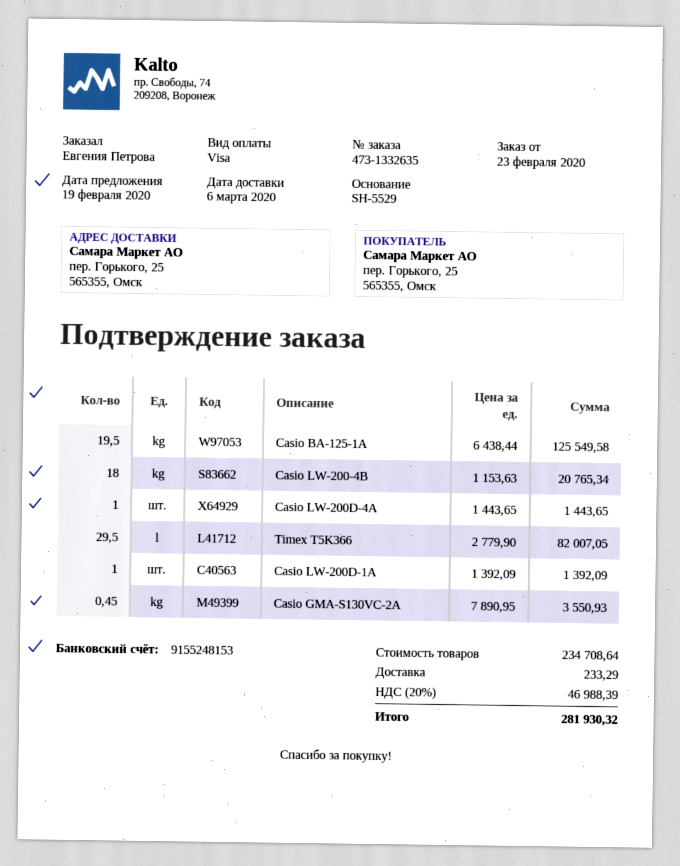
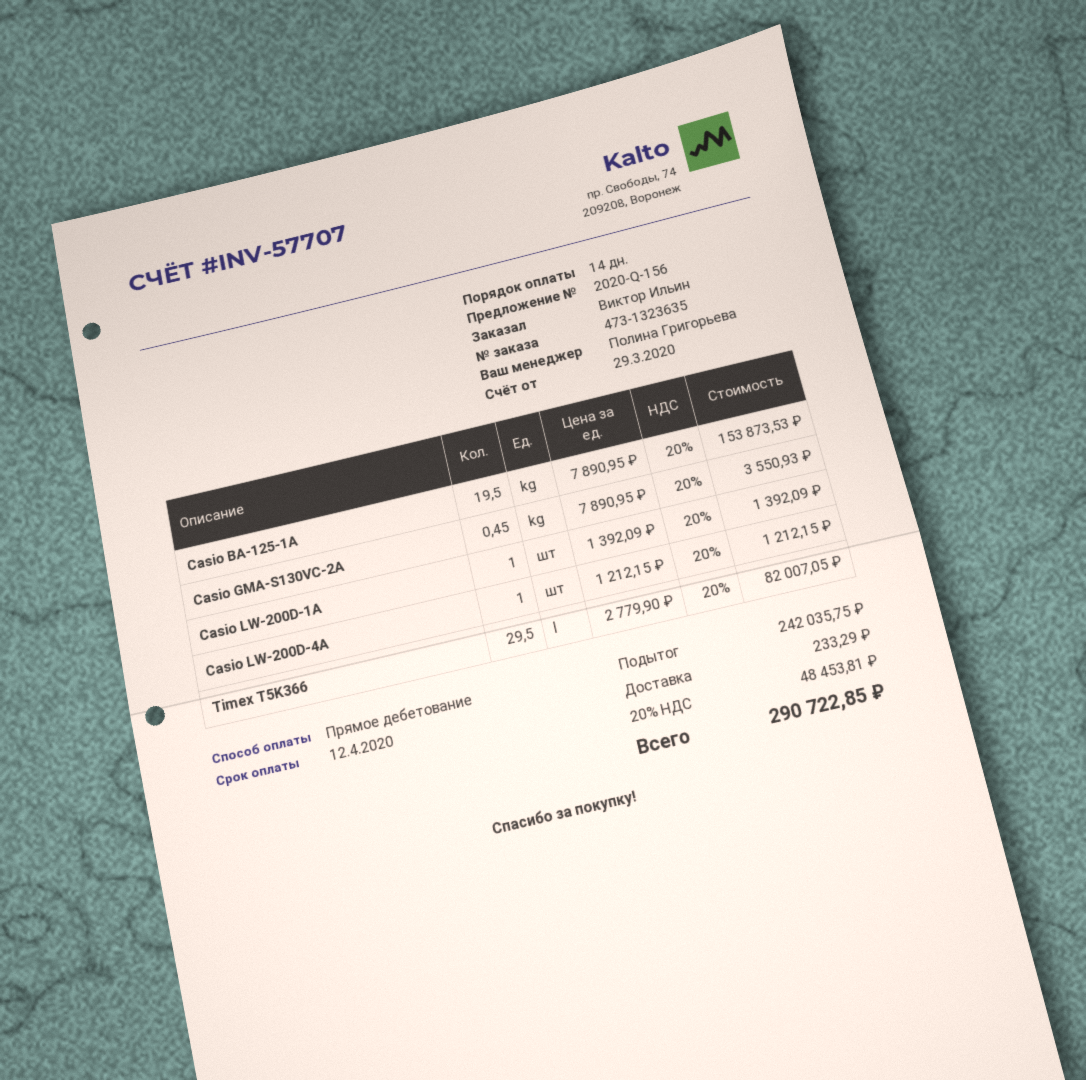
order number: 473-1332635 -> 473-1323635
ordered by: Евгения Петрова -> Виктор Ильин
payment method: Visa -> direct debit
Casio BA-125-1A: 19.5 x 6438.44 = 125549.58 -> 19.5 x 7890.95 = 153873.53
Casio LW-200-4B: 18 x 1153.63 = 20765.34 -> none
Casio LW-200D-4A: 1 x 1443.65 = 1443.65 -> 1 x 1212.15 = 1212.15
subtotal: 234708.64 -> 242035.75
tax: 20% = 46988.39 -> 20% = 48453.81
total: 281930.32 -> 290722.85

